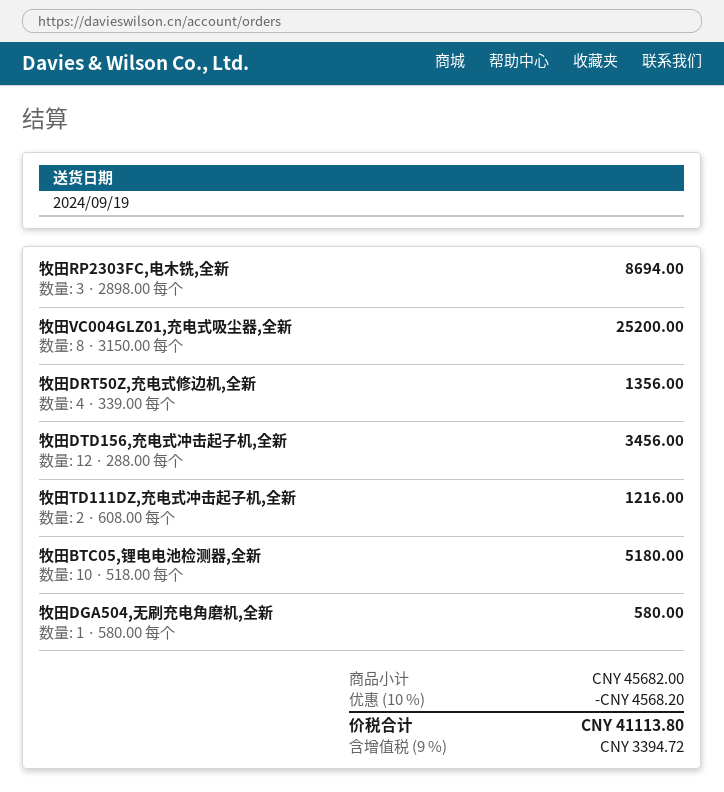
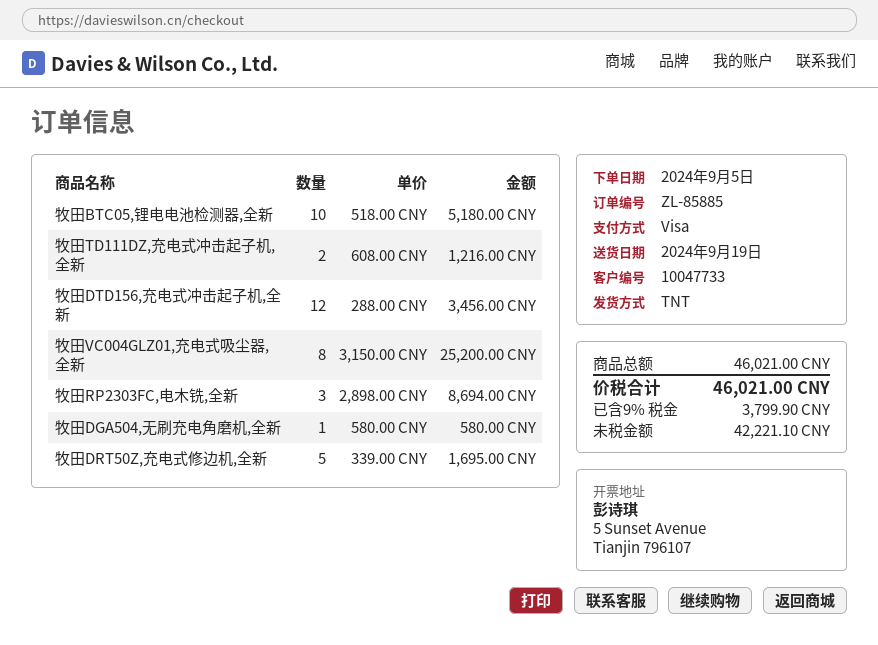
牧田DRT50Z,充电式修边机,全新: 4 x 339.00 = 1356.00 -> 5 x 339.00 = 1695.00
subtotal: 45682.00 -> 46021.00
discount: 10% = 4568.20 -> none
tax: 9% = 3394.72 -> 9% = 3799.90
total: 41113.80 -> 46021.00

